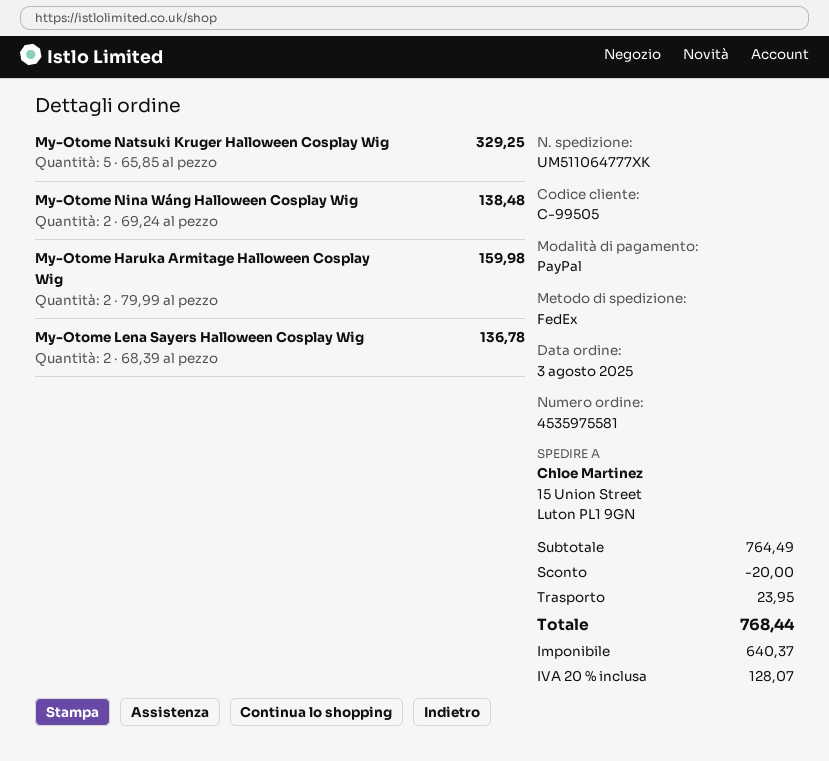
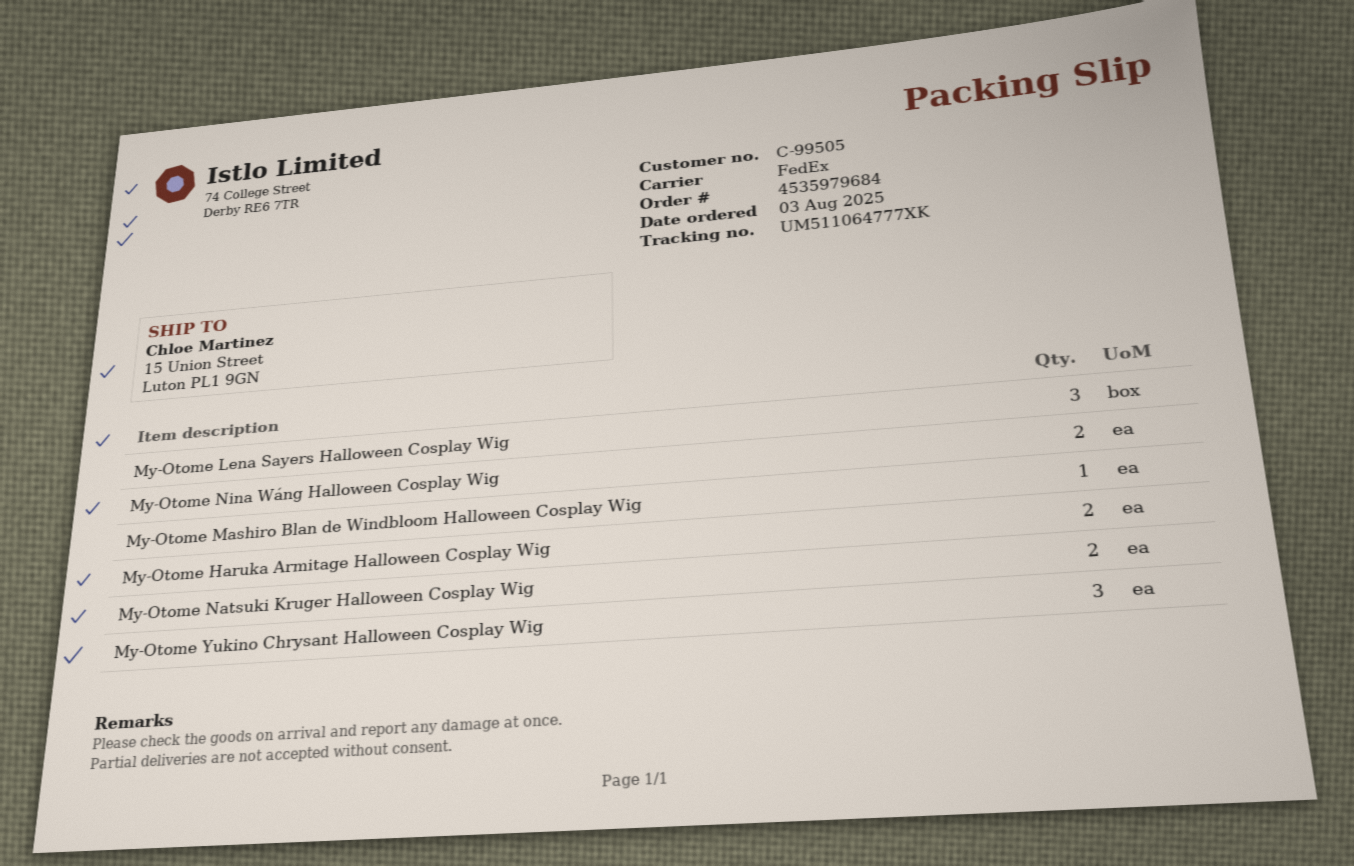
order number: 4535975581 -> 4535979684
My-Otome Natsuki Kruger Halloween Cosplay Wig: 5 -> 2
My-Otome Lena Sayers Halloween Cosplay Wig: 2 -> 3
My-Otome Mashiro Blan de Windbloom Halloween Cosplay Wig: none -> 1
My-Otome Yukino Chrysant Halloween Cosplay Wig: none -> 3

